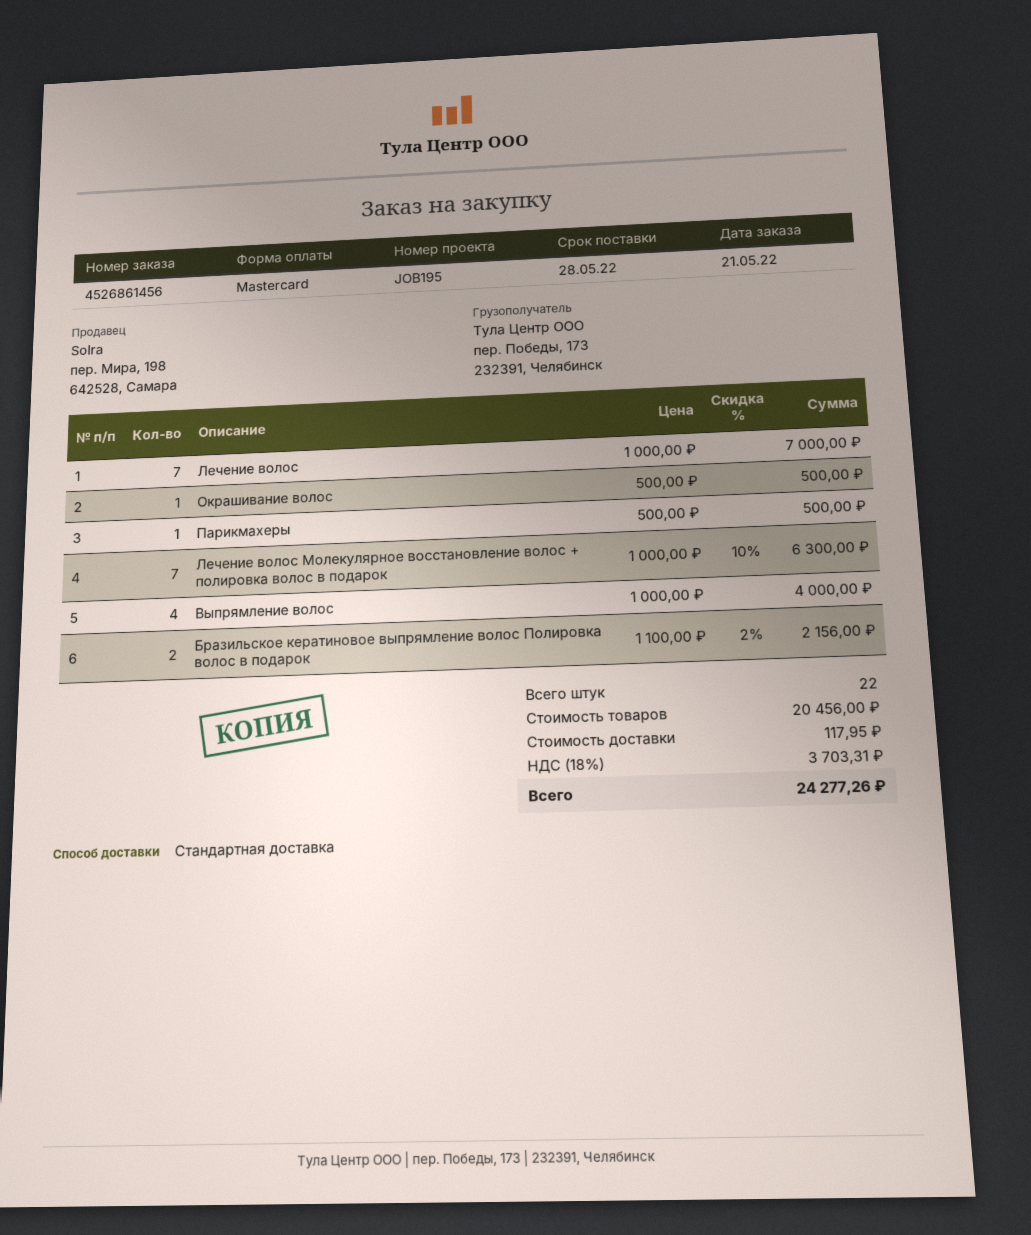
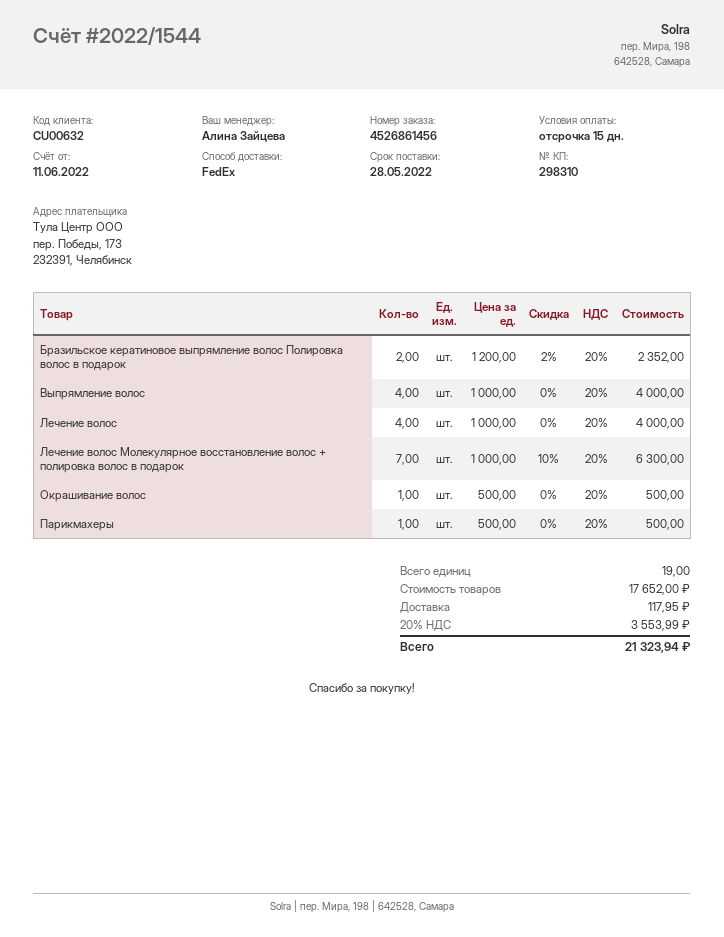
shipping method: standard -> FedEx
Лечение волос: 7 x 1000.00 = 7000.00 -> 4 x 1000.00 = 4000.00
Бразильское кератиновое выпрямление волос Полировка волос в подарок: 2 x 1100.00 - 2% = 2156.00 -> 2 x 1200.00 - 2% = 2352.00
total quantity: 22 -> 19
subtotal: 20456.00 -> 17652.00
tax: 18% = 3703.31 -> 20% = 3553.99
total: 24277.26 -> 21323.94

